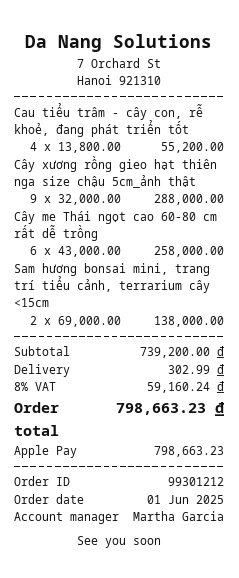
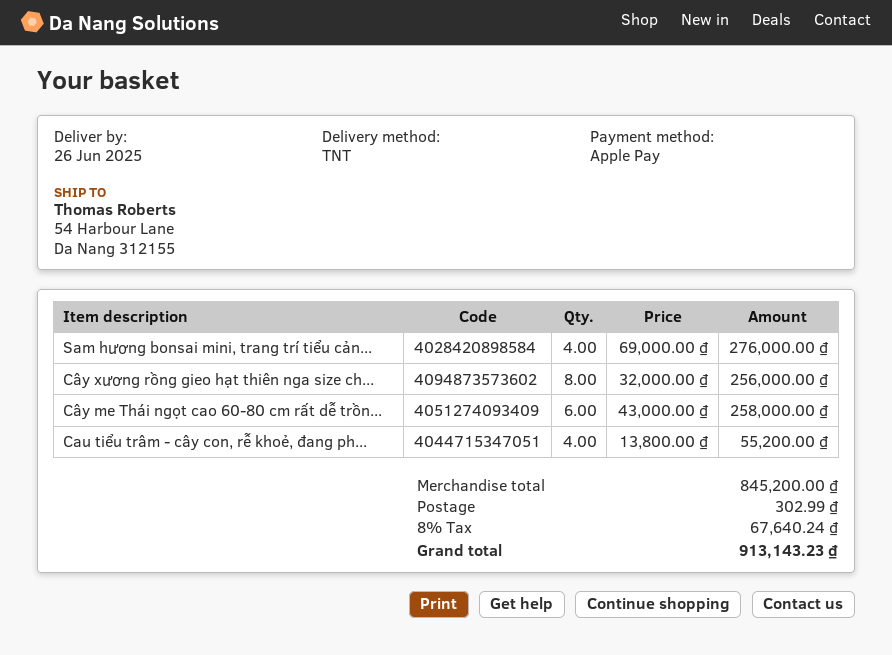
Cây xương rồng gieo hạt thiên nga size chậu 5cm_ảnh thật: 9 x 32000.00 = 288000.00 -> 8 x 32000.00 = 256000.00
Sam hương bonsai mini, trang trí tiểu cảnh, terrarium cây <15cm: 2 x 69000.00 = 138000.00 -> 4 x 69000.00 = 276000.00
subtotal: 739200.00 -> 845200.00
tax: 8% = 59160.24 -> 8% = 67640.24
total: 798663.23 -> 913143.23

